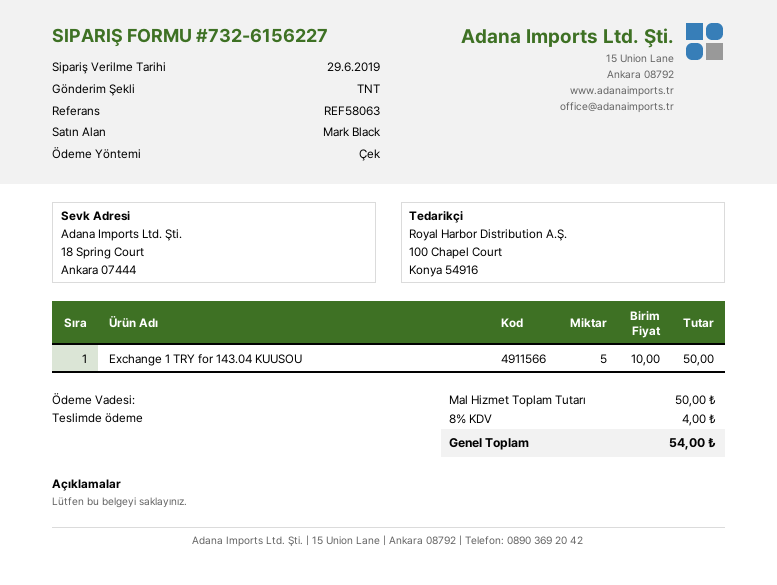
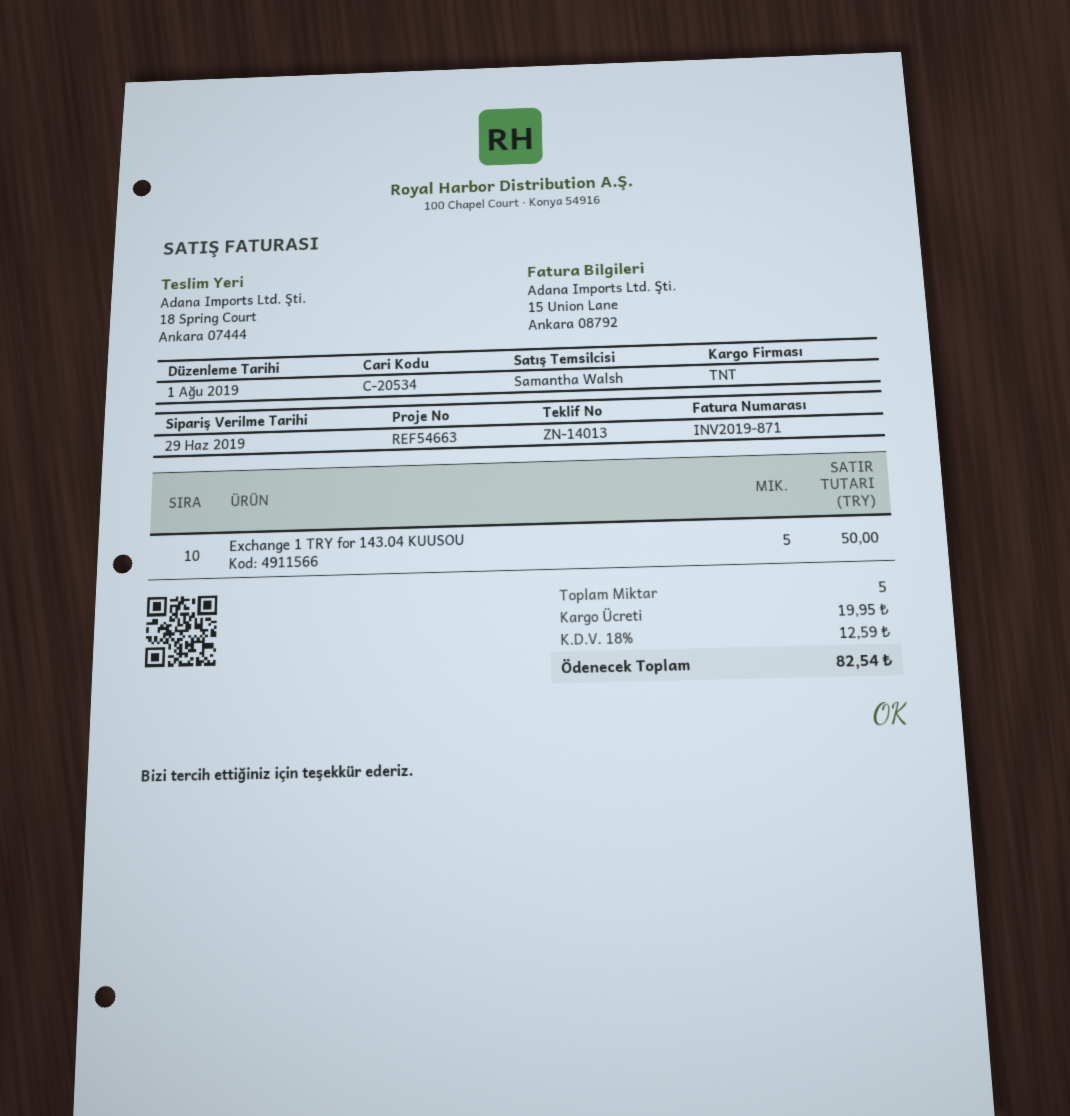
reference: REF58063 -> REF54663
shipping: none -> 19.95
tax: 8% = 4.00 -> 18% = 12.59
total: 54.00 -> 82.54

